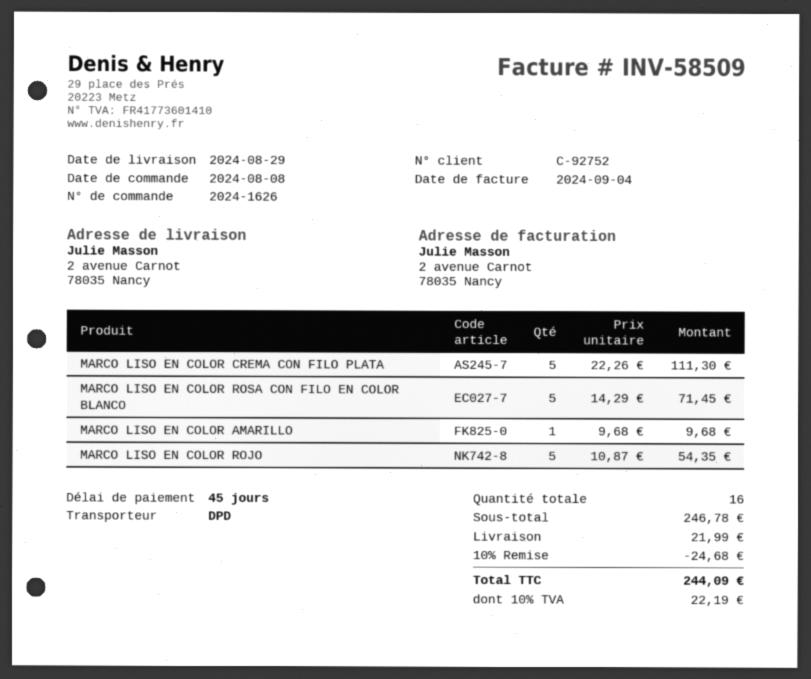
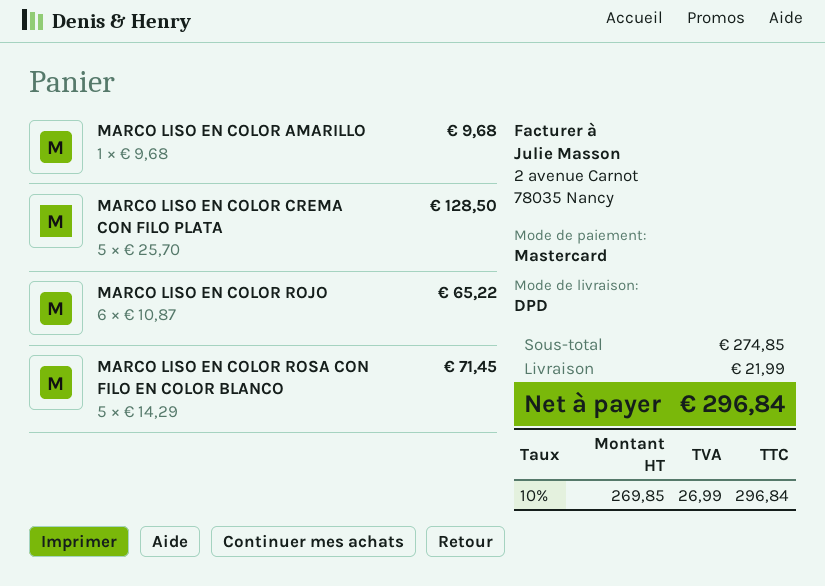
MARCO LISO EN COLOR CREMA CON FILO PLATA: 5 x 22.26 = 111.30 -> 5 x 25.70 = 128.50
MARCO LISO EN COLOR ROJO: 5 x 10.87 = 54.35 -> 6 x 10.87 = 65.22
subtotal: 246.78 -> 274.85
discount: 10% = 24.68 -> none
tax: 10% = 22.19 -> 10% = 26.99
total: 244.09 -> 296.84

